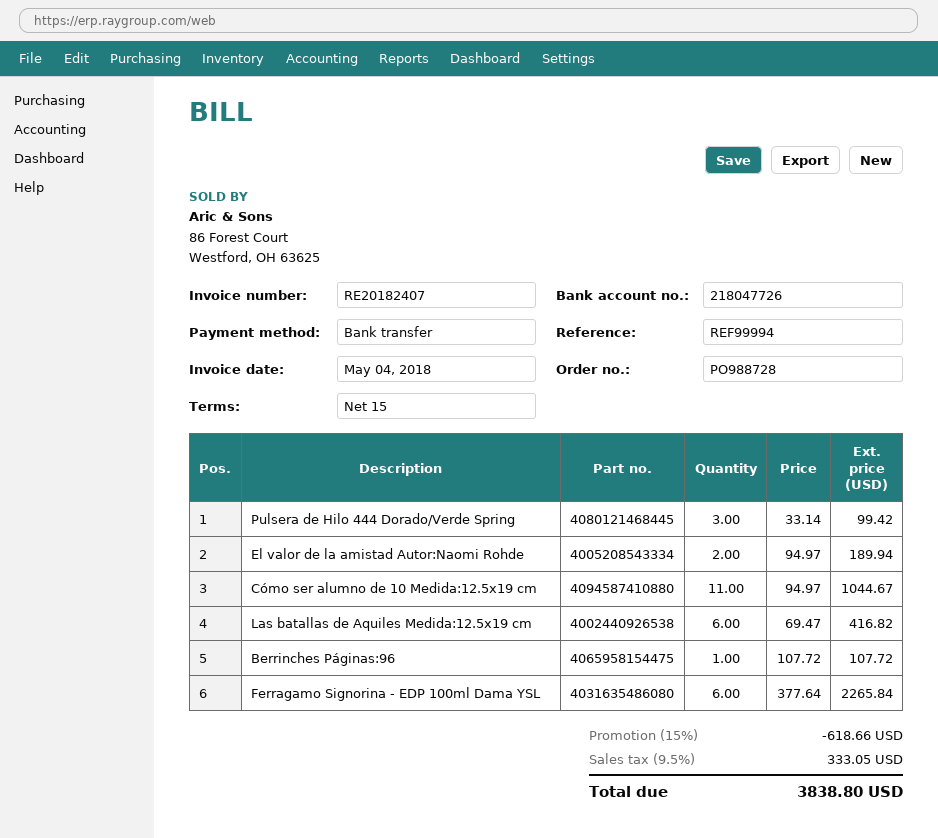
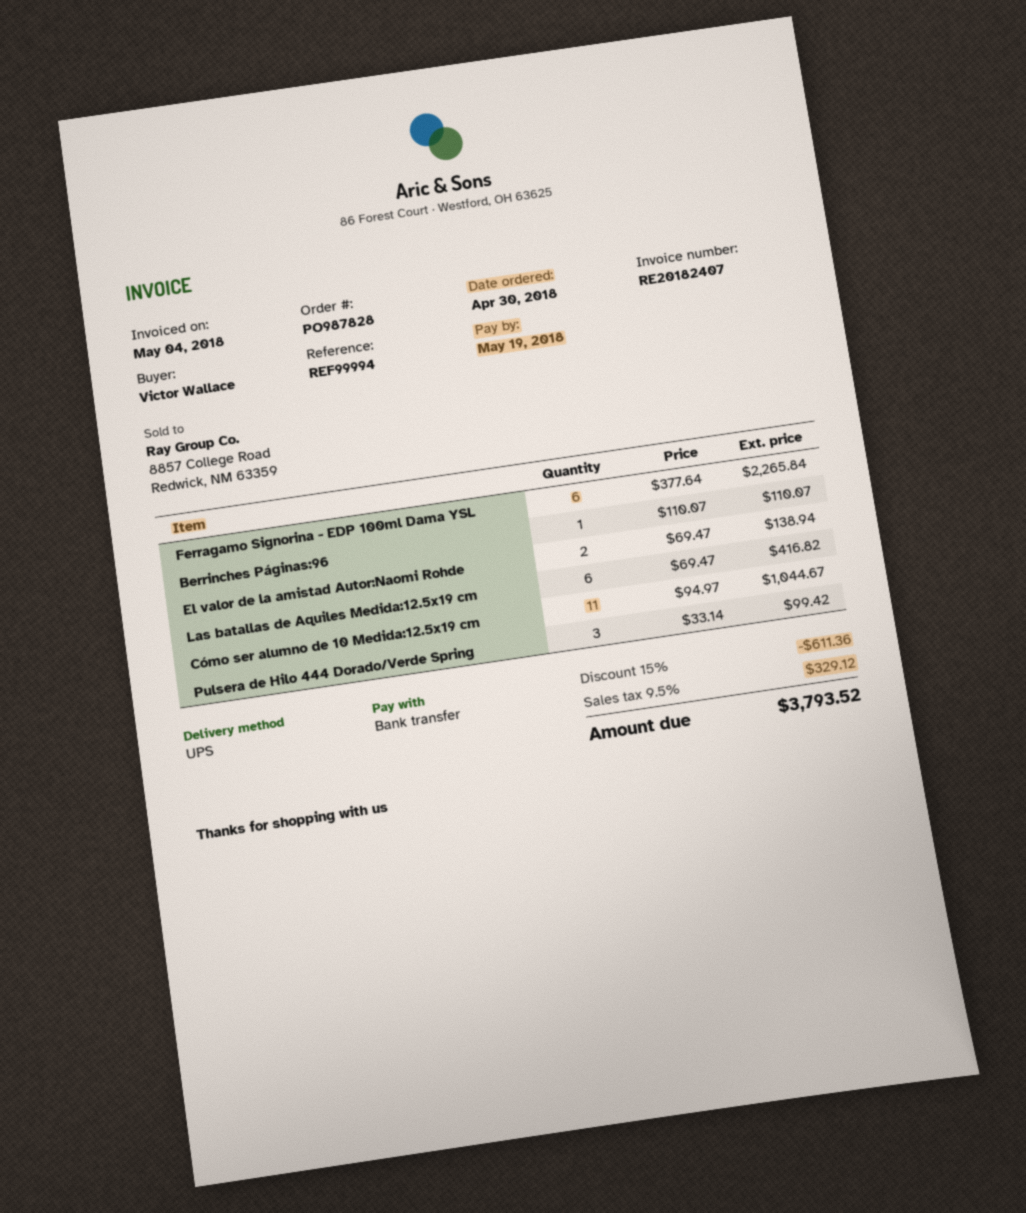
order number: PO988728 -> PO987828
El valor de la amistad Autor:Naomi Rohde: 2 x 94.97 = 189.94 -> 2 x 69.47 = 138.94
Berrinches Páginas:96: 1 x 107.72 = 107.72 -> 1 x 110.07 = 110.07
discount: 15% = 618.66 -> 15% = 611.36
tax: 9.5% = 333.05 -> 9.5% = 329.12
total: 3838.80 -> 3793.52

